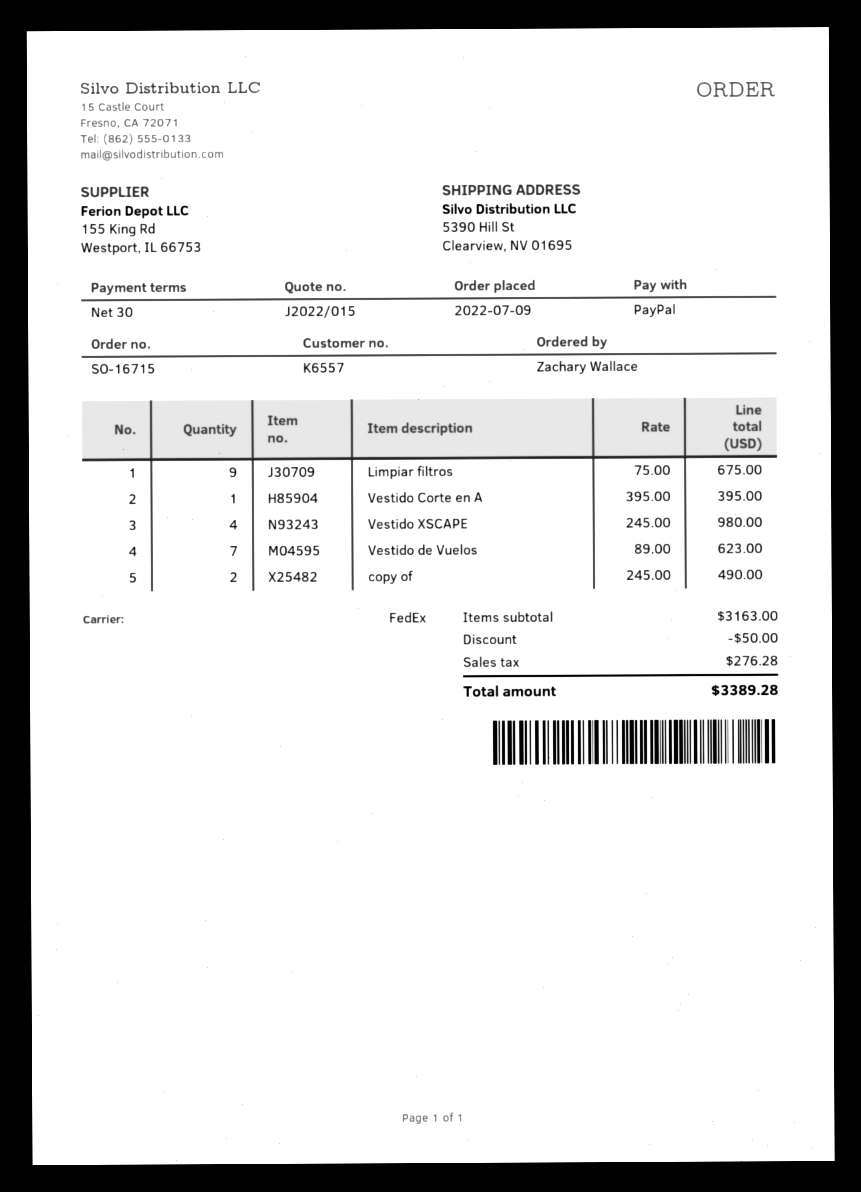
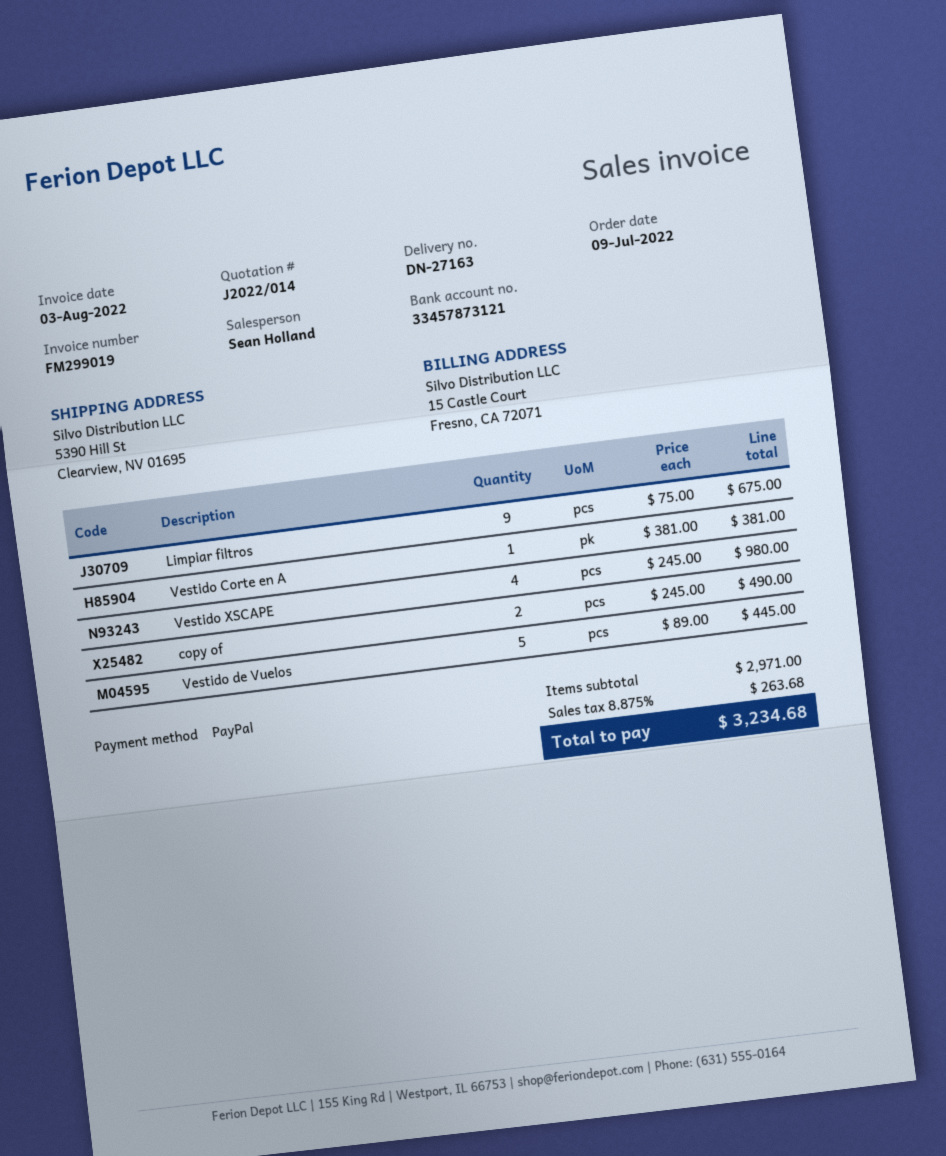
quote number: J2022/015 -> J2022/014
Vestido Corte en A: 1 x 395.00 = 395.00 -> 1 x 381.00 = 381.00
Vestido de Vuelos: 7 x 89.00 = 623.00 -> 5 x 89.00 = 445.00
subtotal: 3163.00 -> 2971.00
discount: 50.00 -> none
tax: 276.28 -> 263.68
total: 3389.28 -> 3234.68

